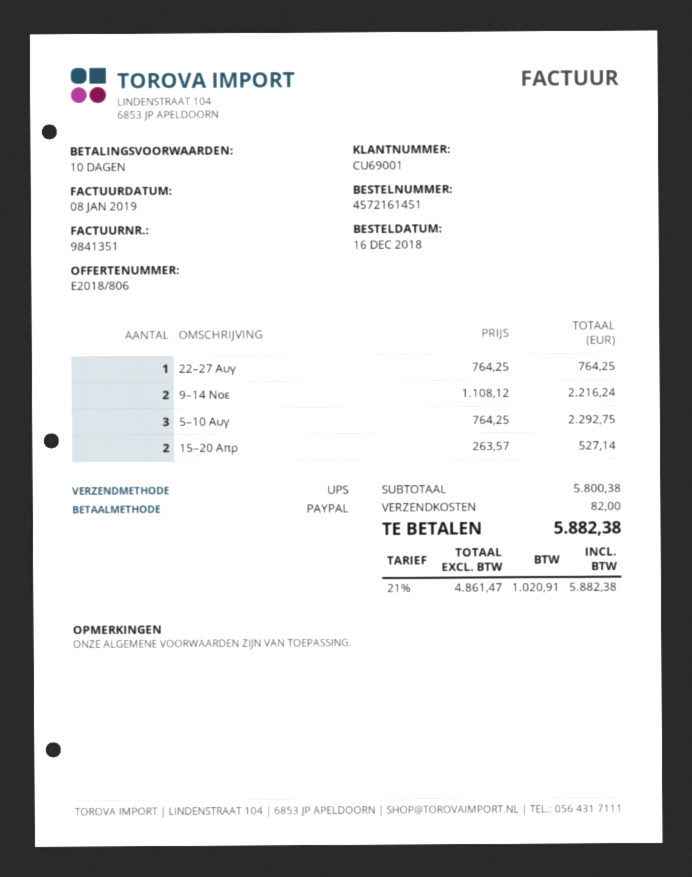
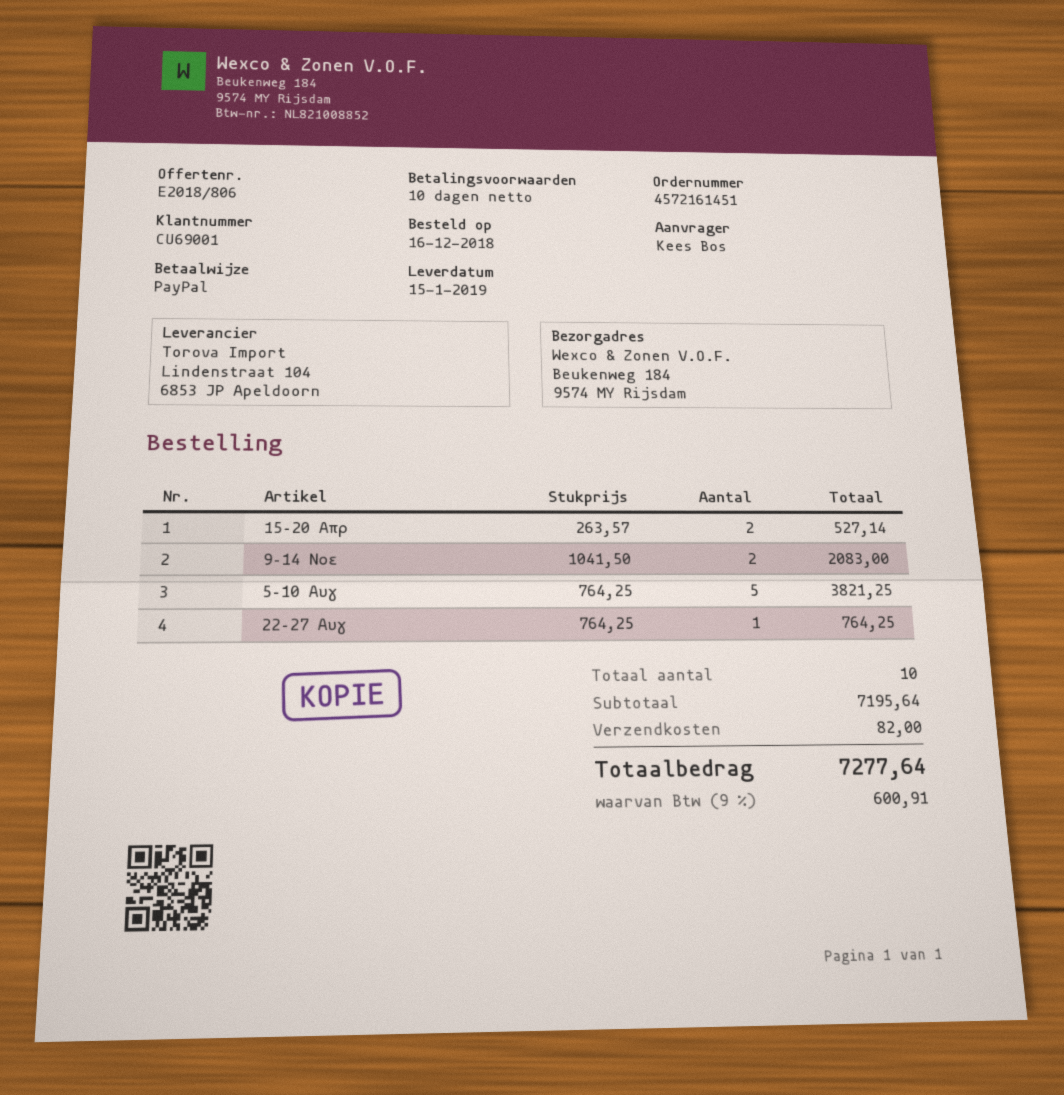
9–14 Νοε: 2 x 1108.12 = 2216.24 -> 2 x 1041.50 = 2083.00
5–10 Αυγ: 3 x 764.25 = 2292.75 -> 5 x 764.25 = 3821.25
subtotal: 5800.38 -> 7195.64
tax: 21% = 1020.91 -> 9% = 600.91
total: 5882.38 -> 7277.64

